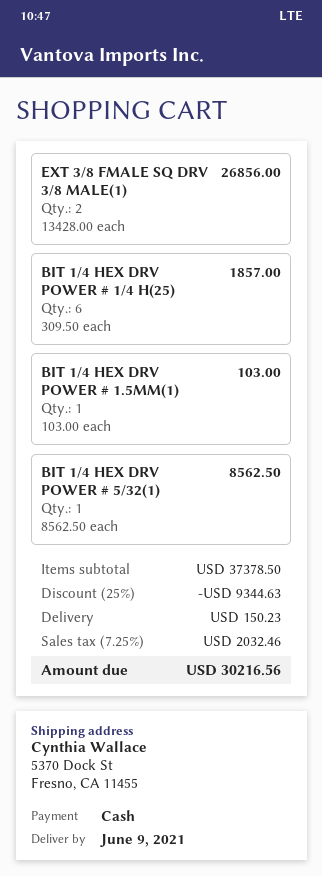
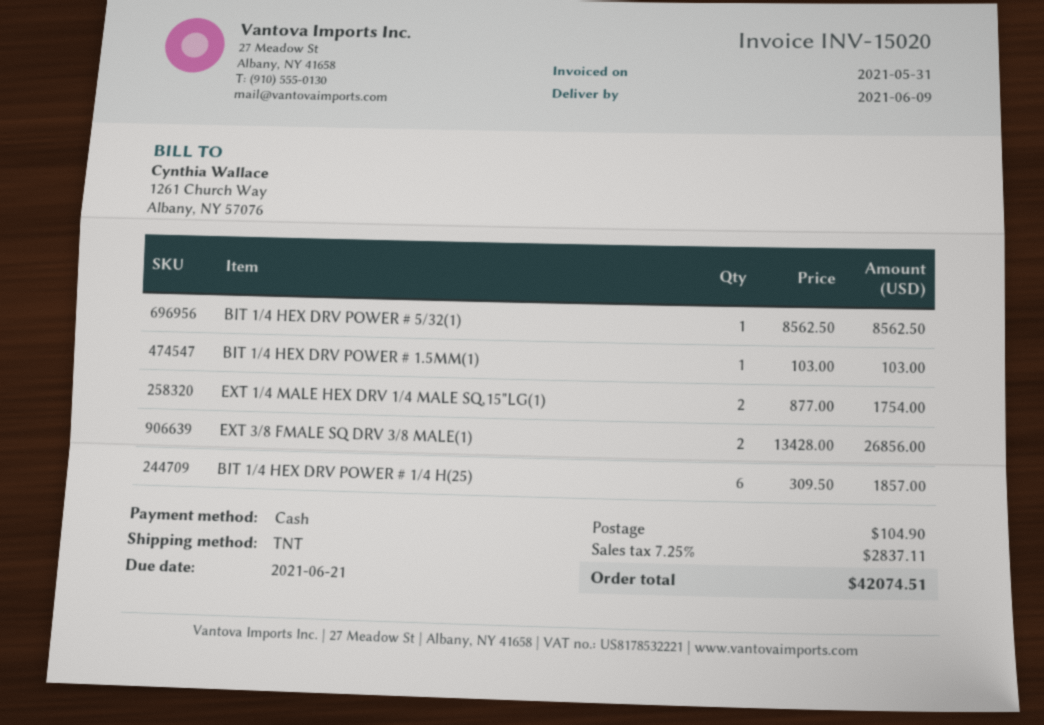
EXT 1/4 MALE HEX DRV 1/4 MALE SQ,15"LG(1): none -> 2 x 877.00 = 1754.00
discount: 25% = 9344.63 -> none
shipping: 150.23 -> 104.90
tax: 7.25% = 2032.46 -> 7.25% = 2837.11
total: 30216.56 -> 42074.51

